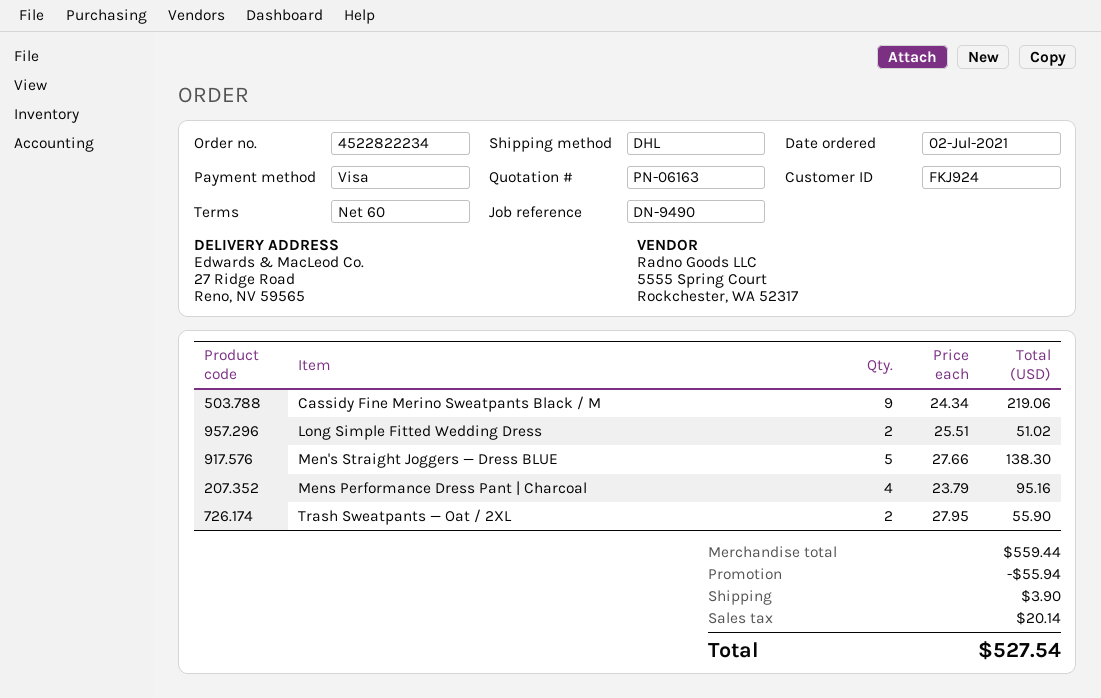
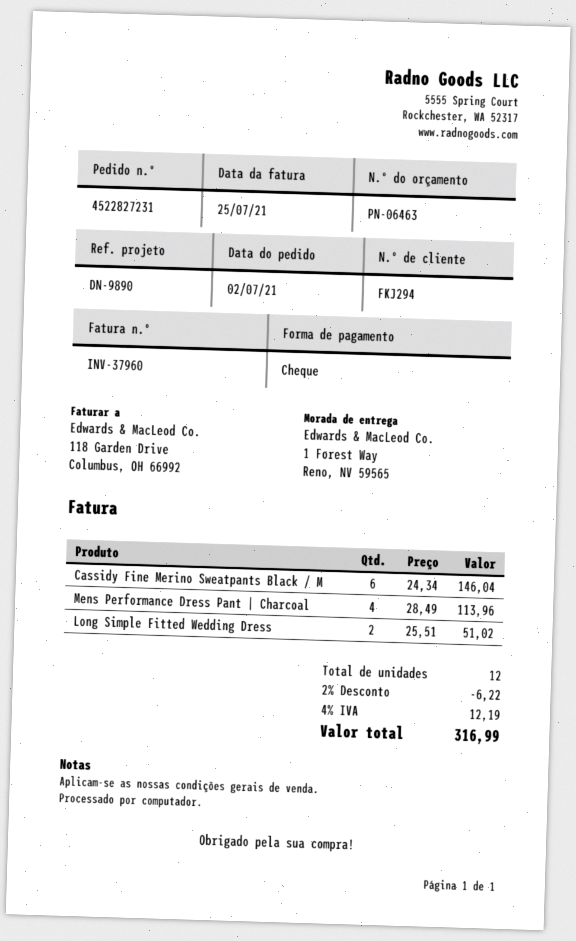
quote number: PN-06163 -> PN-06463
order number: 4522822234 -> 4522827231
customer number: FKJ924 -> FKJ294
reference: DN-9490 -> DN-9890
payment method: Visa -> cheque
ship to: 27 Ridge Road, Reno, NV 59565 -> 1 Forest Way, Reno, NV 59565
Cassidy Fine Merino Sweatpants Black / M: 9 x 24.34 = 219.06 -> 6 x 24.34 = 146.04
Men's Straight Joggers — Dress BLUE: 5 x 27.66 = 138.30 -> none
Mens Performance Dress Pant | Charcoal: 4 x 23.79 = 95.16 -> 4 x 28.49 = 113.96
Trash Sweatpants — Oat / 2XL: 2 x 27.95 = 55.90 -> none
discount: 55.94 -> 6.22
shipping: 3.90 -> none
tax: 20.14 -> 12.19
total: 527.54 -> 316.99

